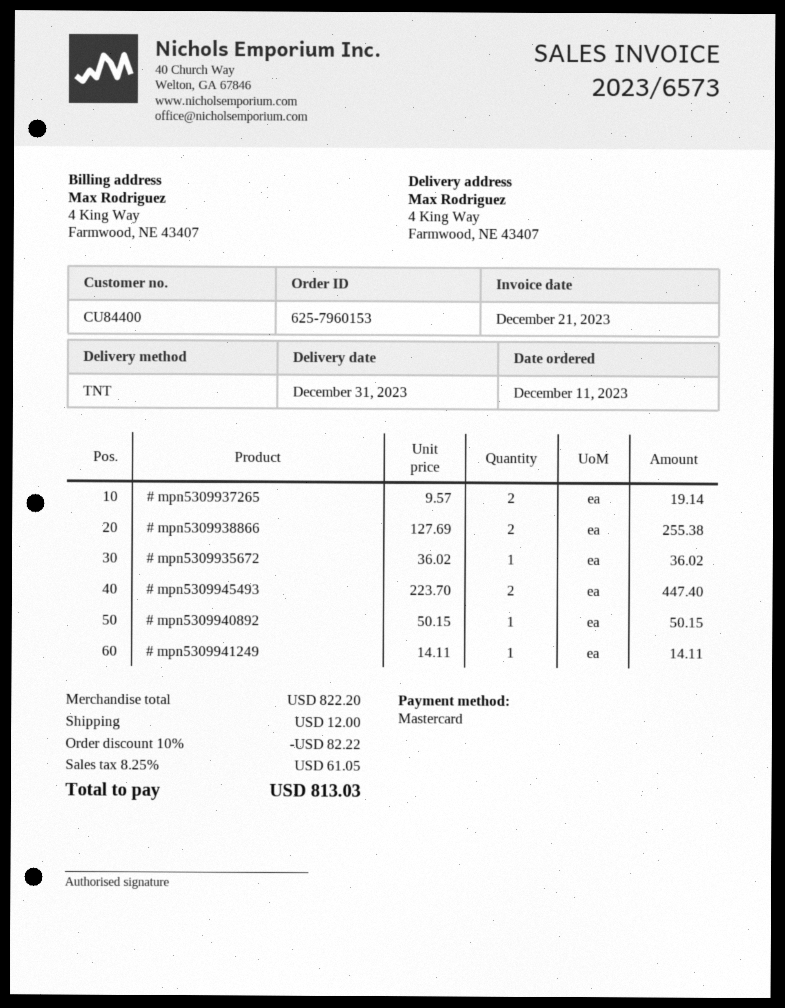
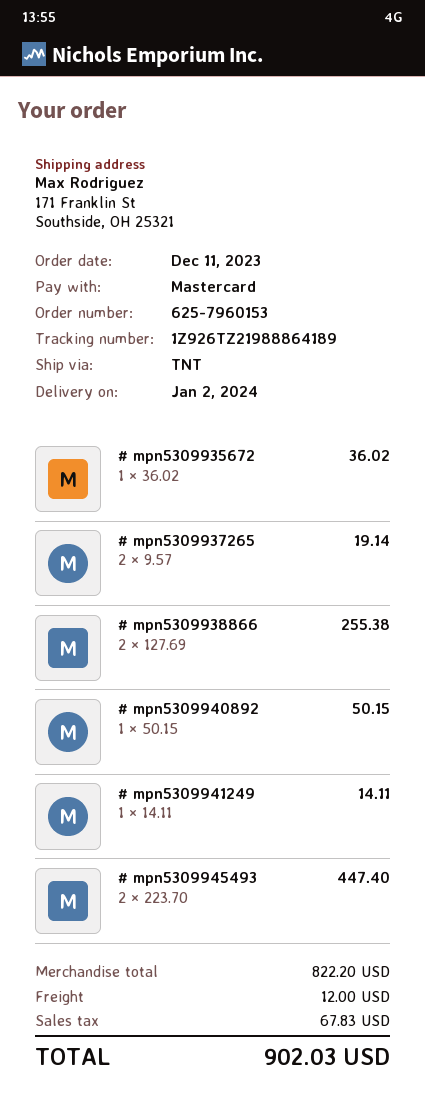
delivery date: 2023-12-31 -> 2024-01-02
ship to: 4 King Way, Farmwood, NE 43407 -> 171 Franklin St, Southside, OH 25321
discount: 10% = 82.22 -> none
tax: 61.05 -> 67.83
total: 813.03 -> 902.03

